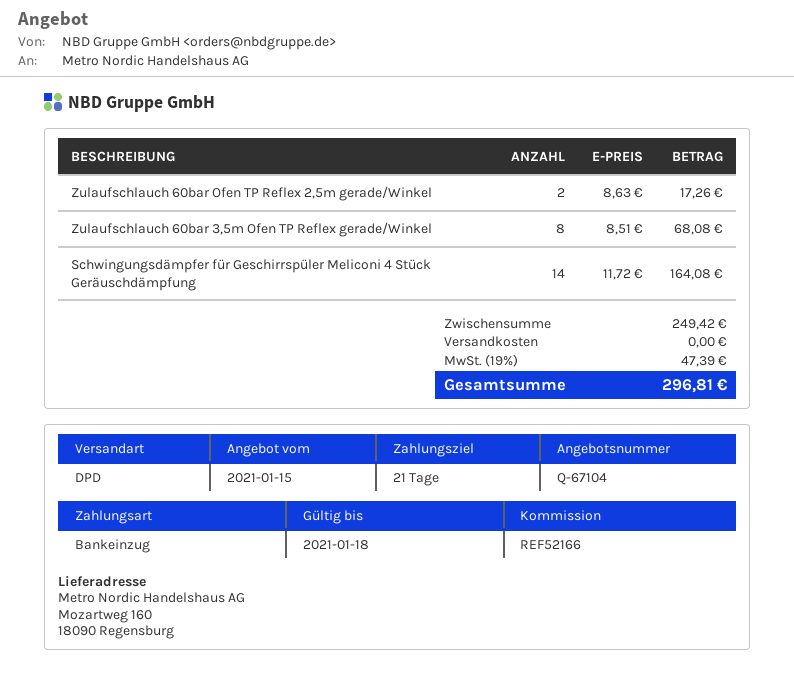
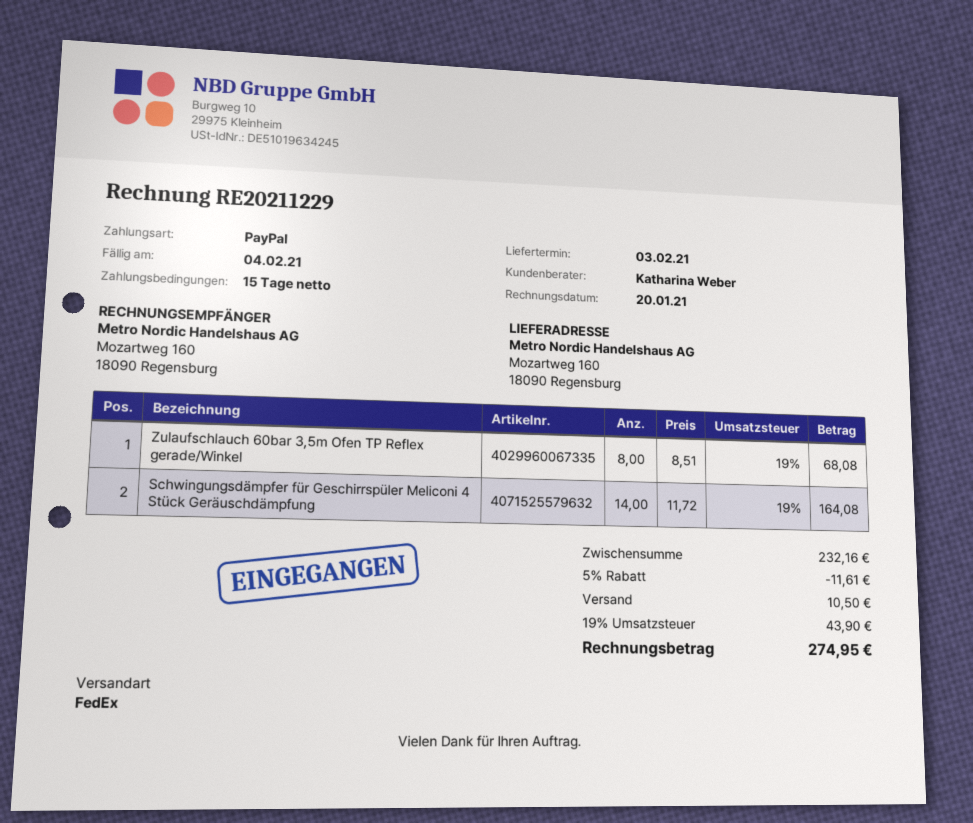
payment terms: 21 days -> 15 days
payment method: direct debit -> PayPal
shipping method: DPD -> FedEx
Zulaufschlauch 60bar Ofen TP Reflex 2,5m gerade/Winkel: 2 x 8.63 = 17.26 -> none
subtotal: 249.42 -> 232.16
discount: none -> 5% = 11.61
shipping: 0.00 -> 10.50
tax: 19% = 47.39 -> 19% = 43.90
total: 296.81 -> 274.95

